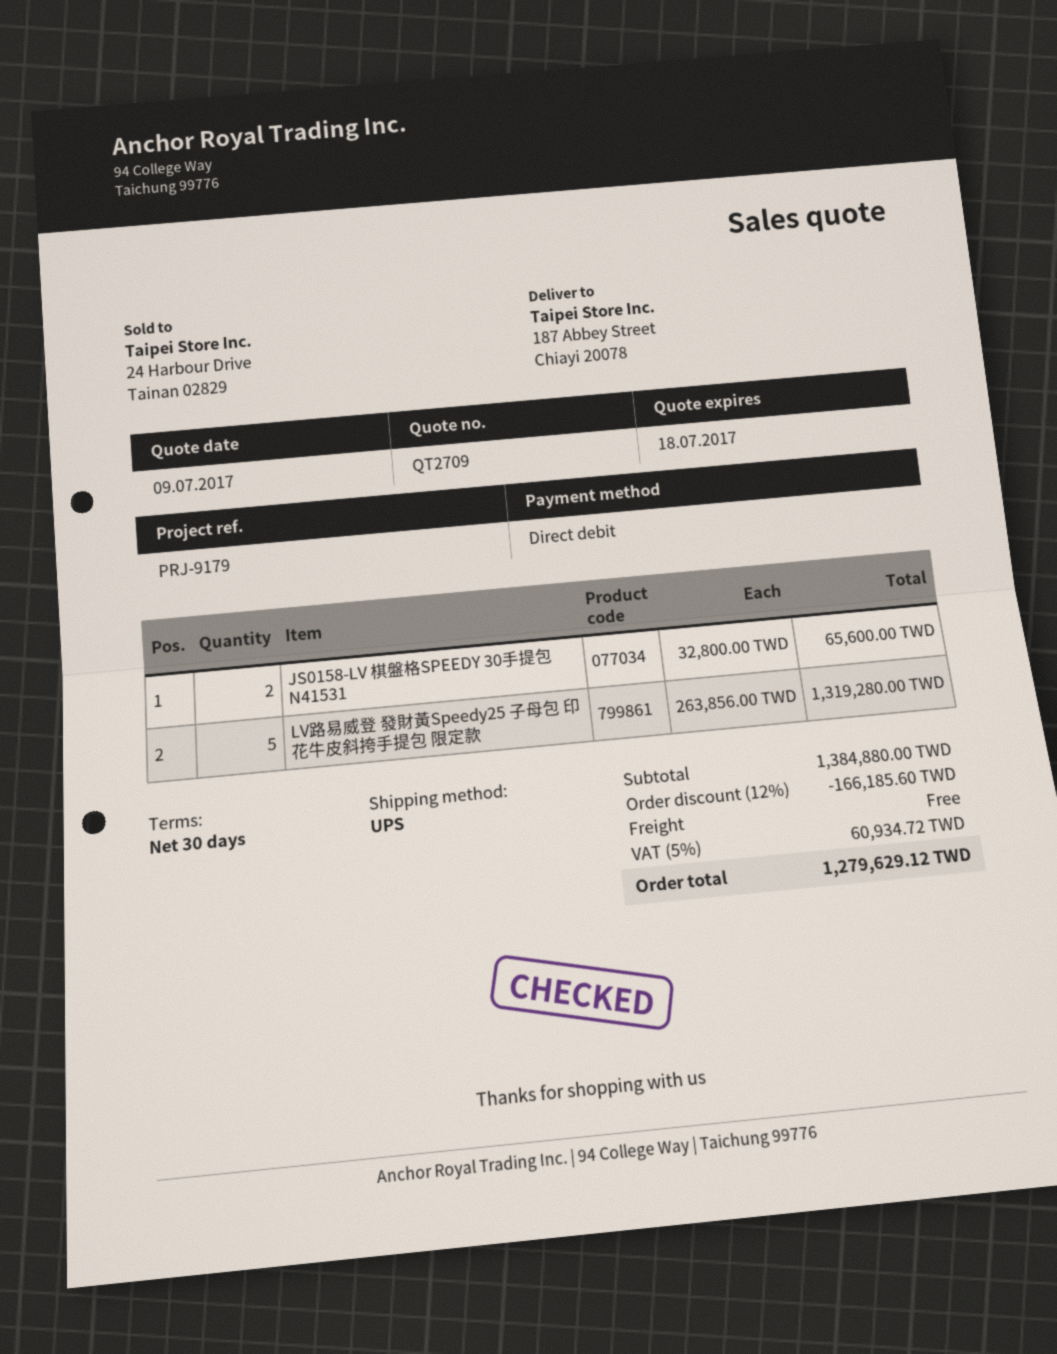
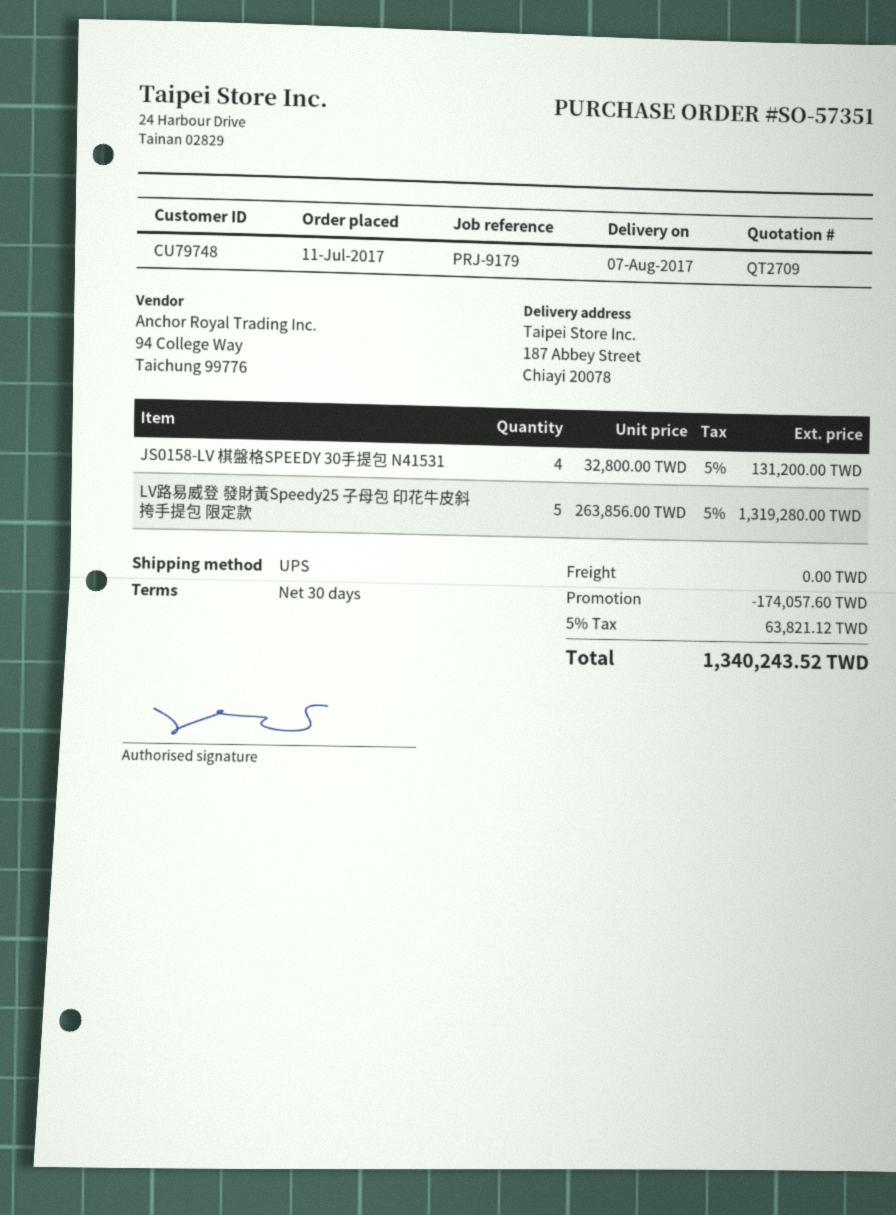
JS0158-LV 棋盤格SPEEDY 30手提包 N41531: 2 x 32800.00 = 65600.00 -> 4 x 32800.00 = 131200.00
discount: 166185.60 -> 174057.60
tax: 5% = 60934.72 -> 5% = 63821.12
total: 1279629.12 -> 1340243.52

